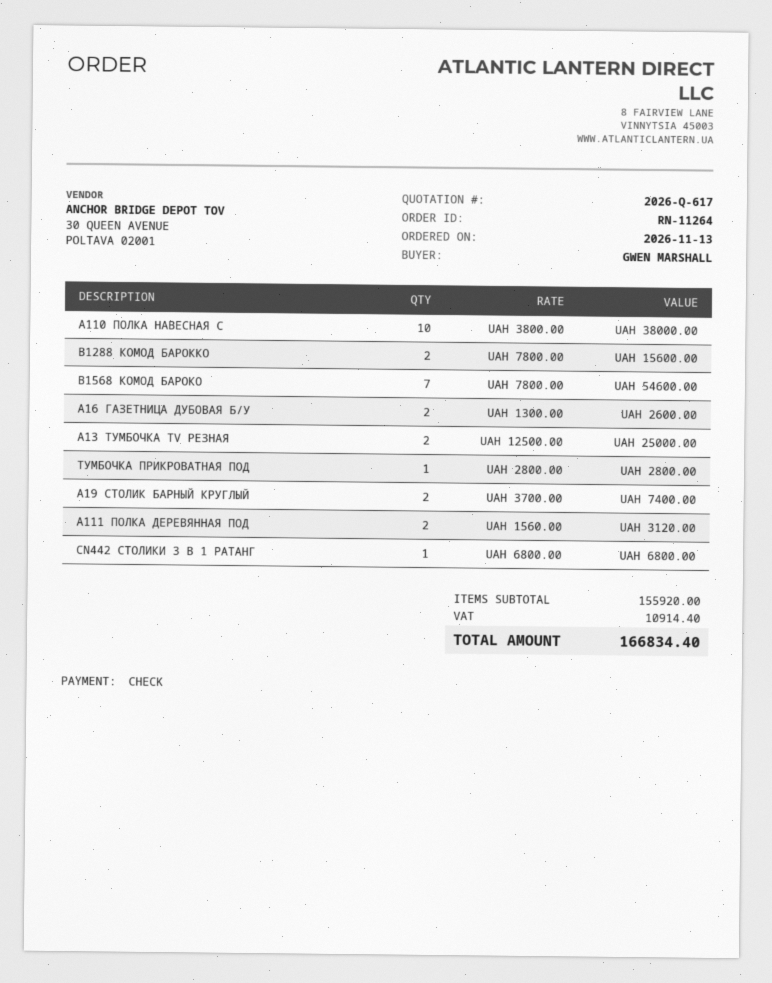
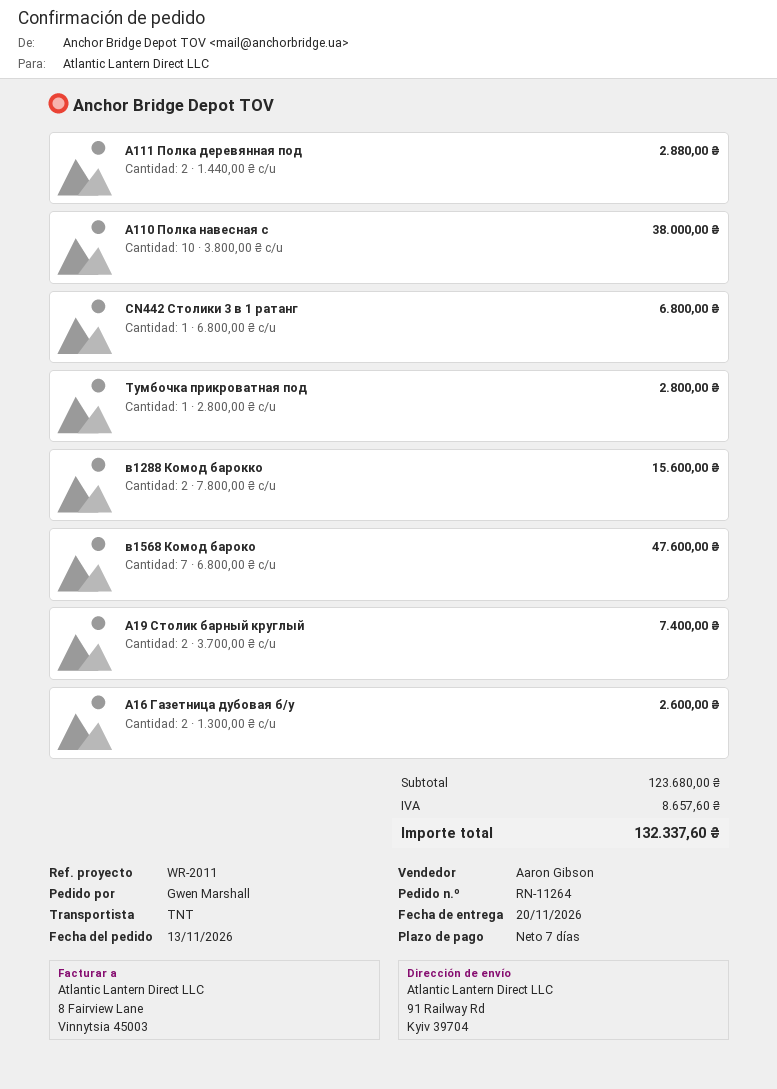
В1568 КОМОД БАРОКО: 7 x 7800.00 = 54600.00 -> 7 x 6800.00 = 47600.00
А13 ТУМБОЧКА TV РЕЗНАЯ: 2 x 12500.00 = 25000.00 -> none
А111 ПОЛКА ДЕРЕВЯННАЯ ПОД: 2 x 1560.00 = 3120.00 -> 2 x 1440.00 = 2880.00
subtotal: 155920.00 -> 123680.00
tax: 10914.40 -> 8657.60
total: 166834.40 -> 132337.60

